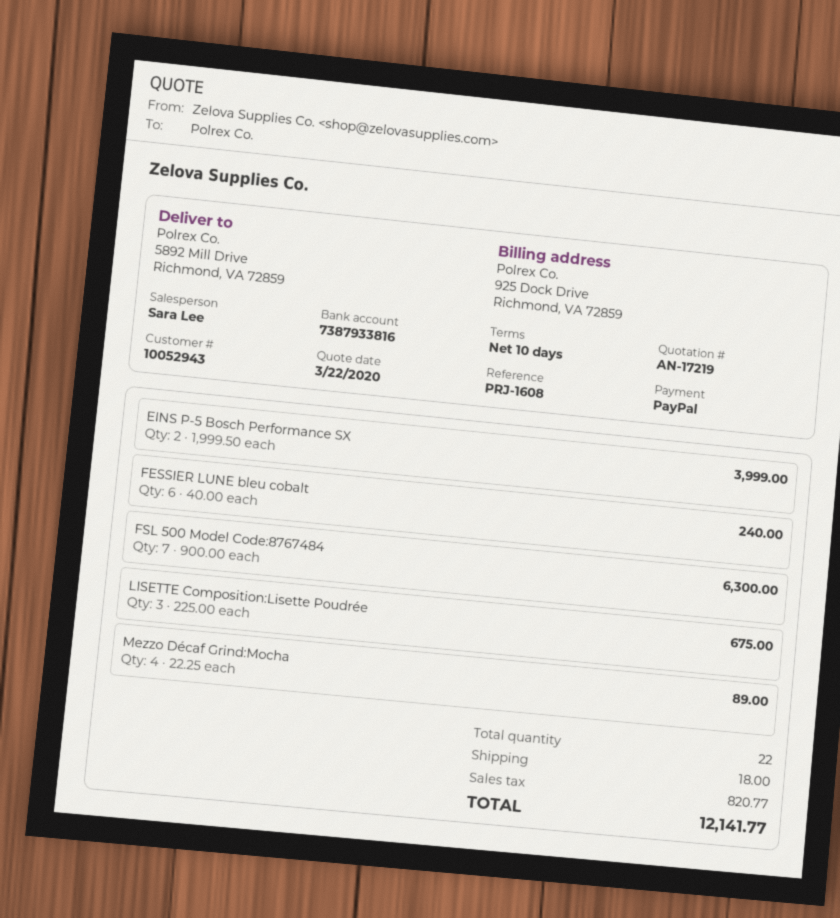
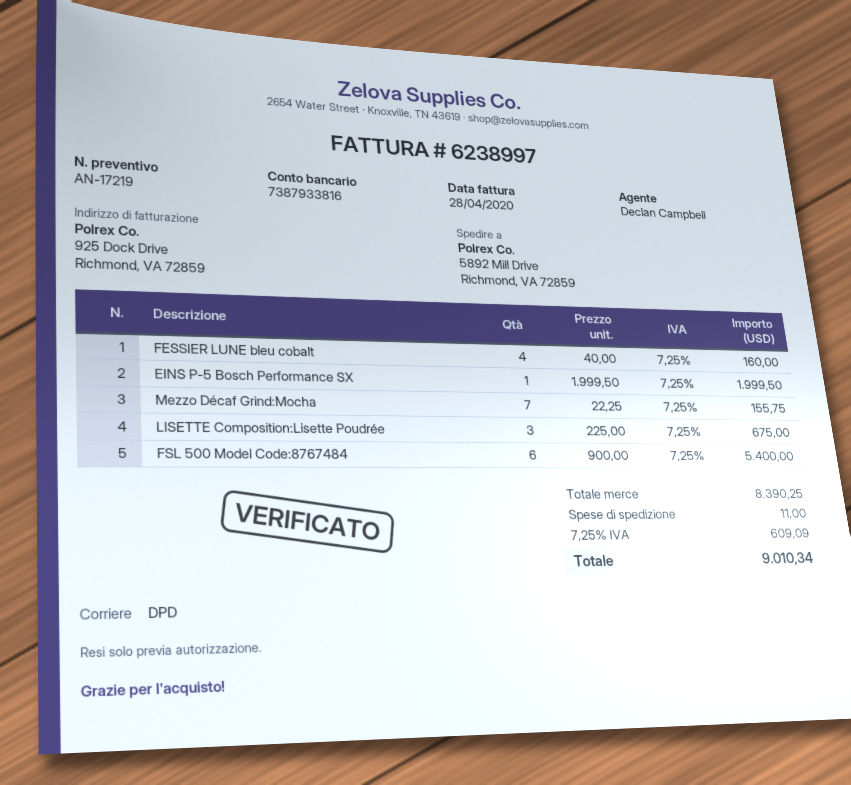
sales rep: Sara Lee -> Declan Campbell
EINS P-5 Bosch Performance SX: 2 x 1999.50 = 3999.00 -> 1 x 1999.50 = 1999.50
FESSIER LUNE bleu cobalt: 6 x 40.00 = 240.00 -> 4 x 40.00 = 160.00
FSL 500 Model Code:8767484: 7 x 900.00 = 6300.00 -> 6 x 900.00 = 5400.00
Mezzo Décaf Grind:Mocha: 4 x 22.25 = 89.00 -> 7 x 22.25 = 155.75
shipping: 18.00 -> 11.00
tax: 820.77 -> 609.09
total: 12141.77 -> 9010.34

